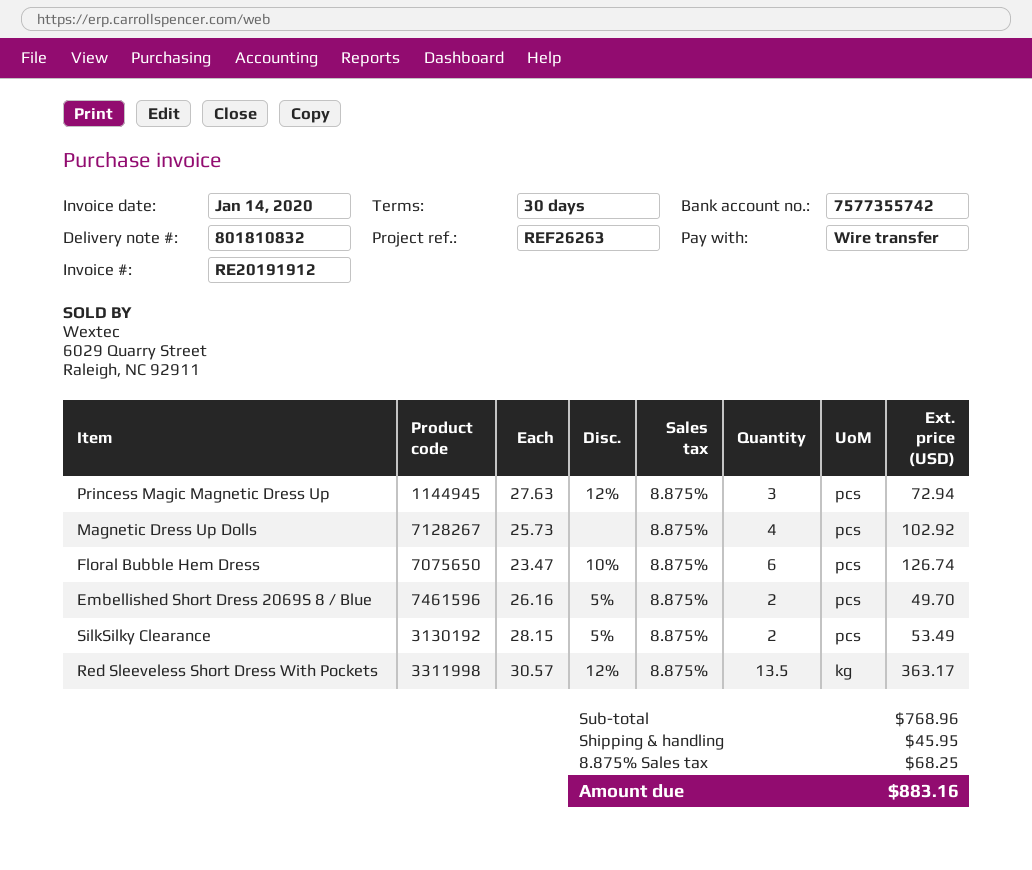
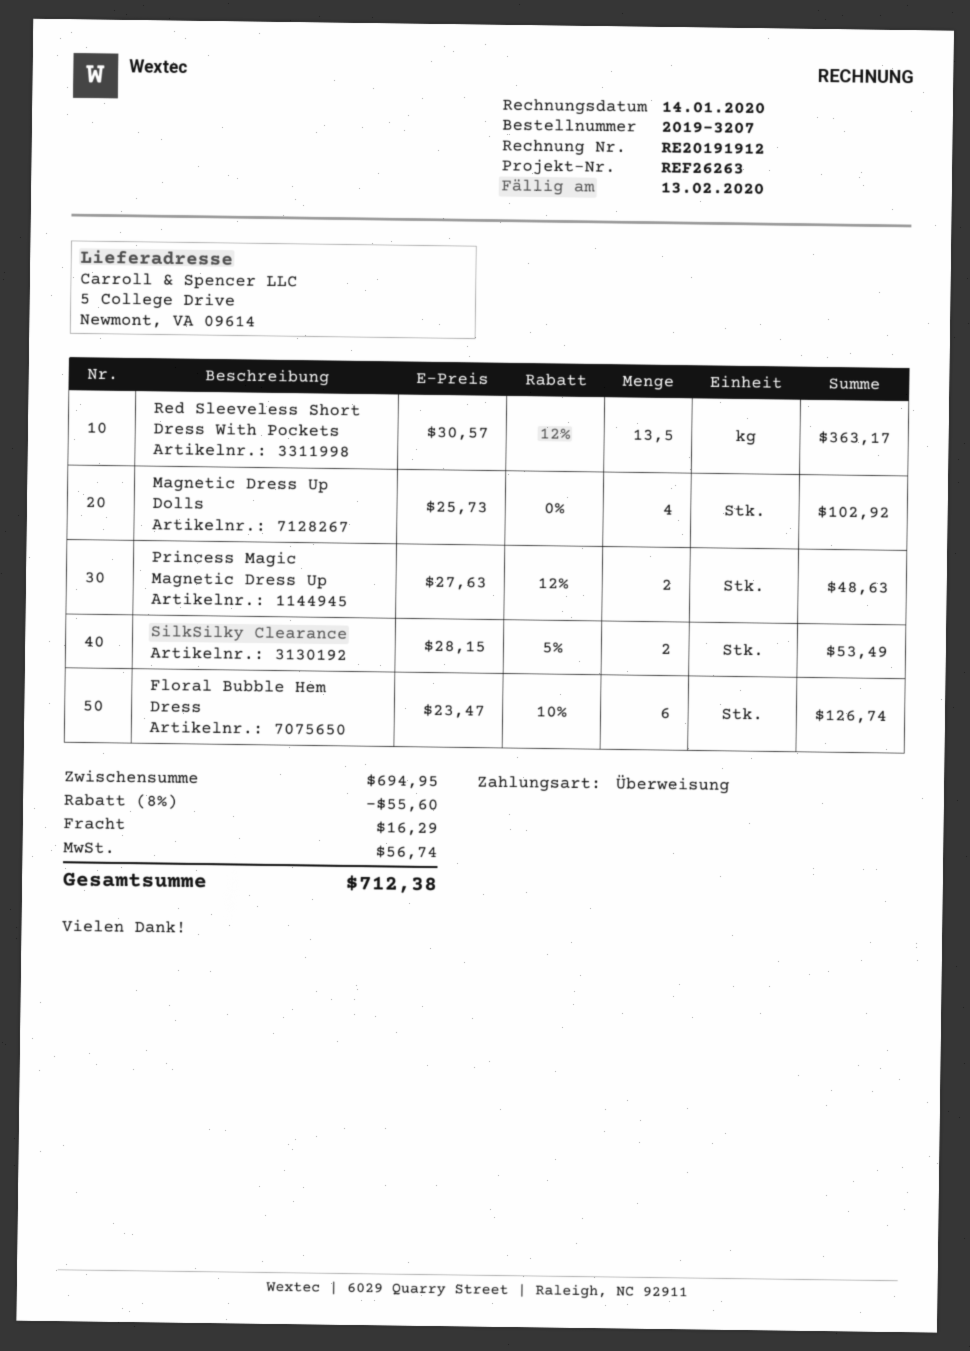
Princess Magic Magnetic Dress Up: 3 x 27.63 - 12% = 72.94 -> 2 x 27.63 - 12% = 48.63
Embellished Short Dress 2069S 8 / Blue: 2 x 26.16 - 5% = 49.70 -> none
subtotal: 768.96 -> 694.95
discount: none -> 8% = 55.60
shipping: 45.95 -> 16.29
tax: 68.25 -> 56.74
total: 883.16 -> 712.38

